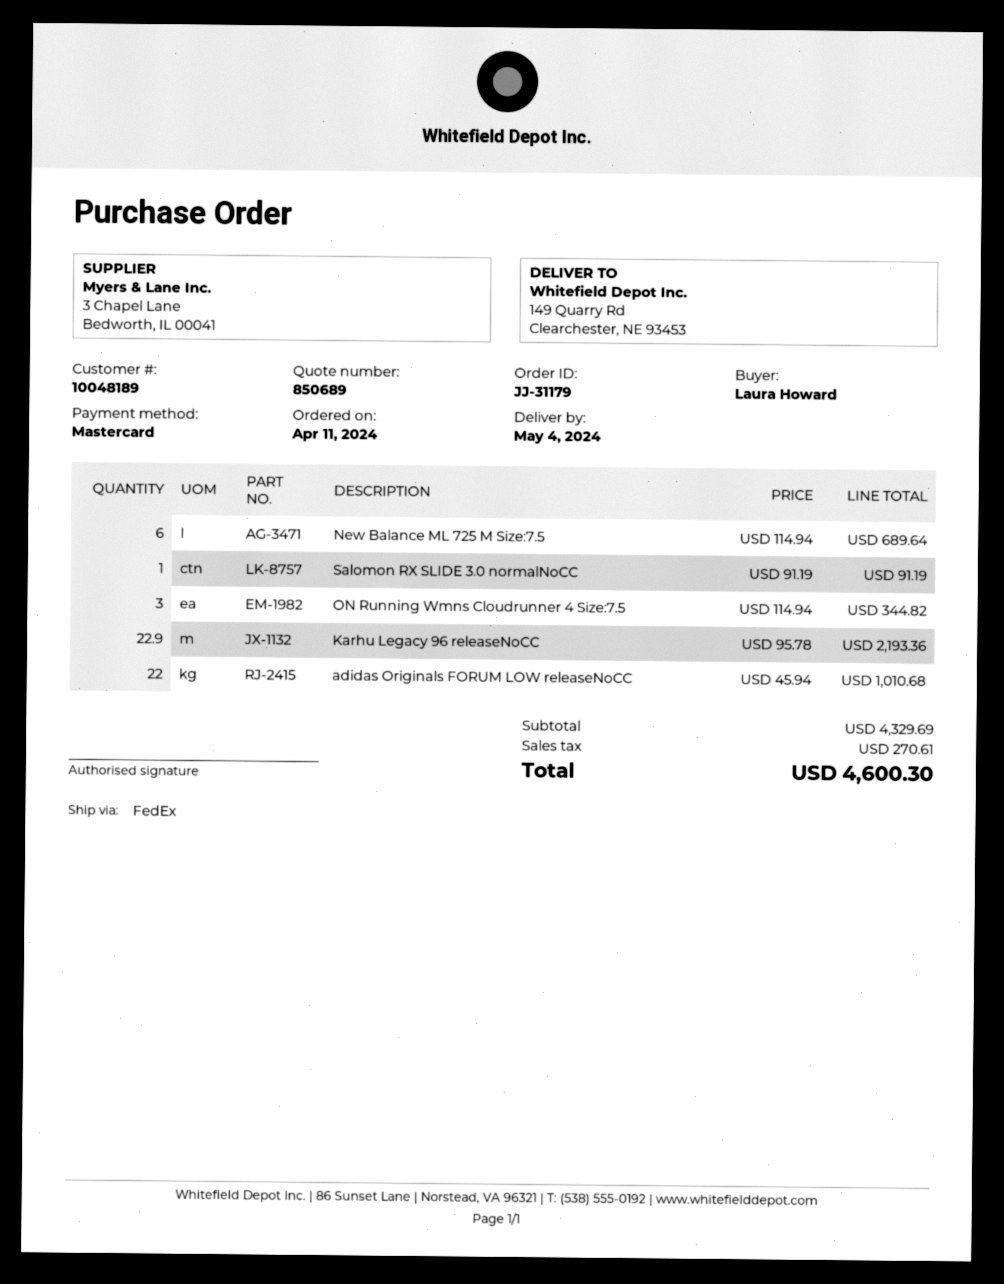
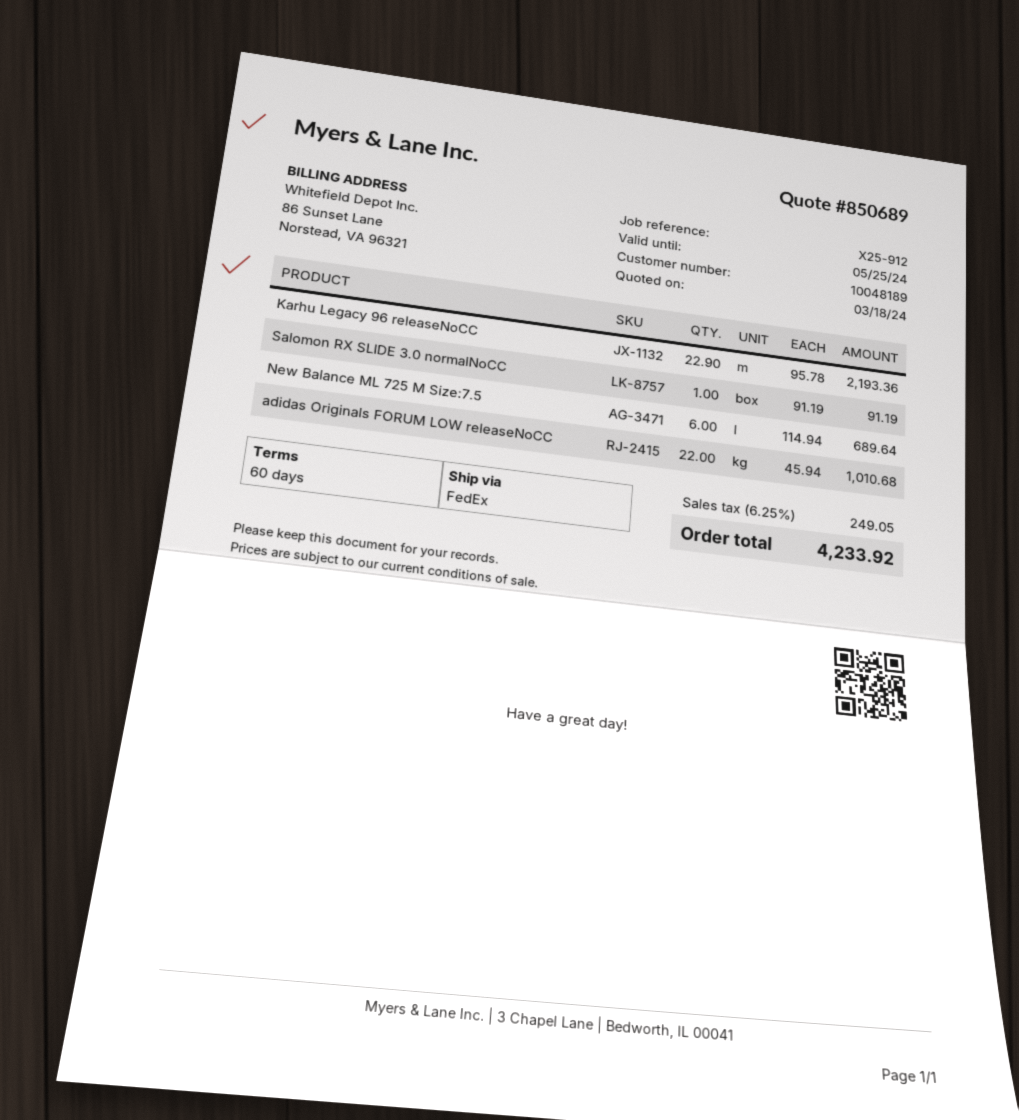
ON Running Wmns Cloudrunner 4 Size:7.5: 3 x 114.94 = 344.82 -> none
tax: 270.61 -> 249.05
total: 4600.30 -> 4233.92

